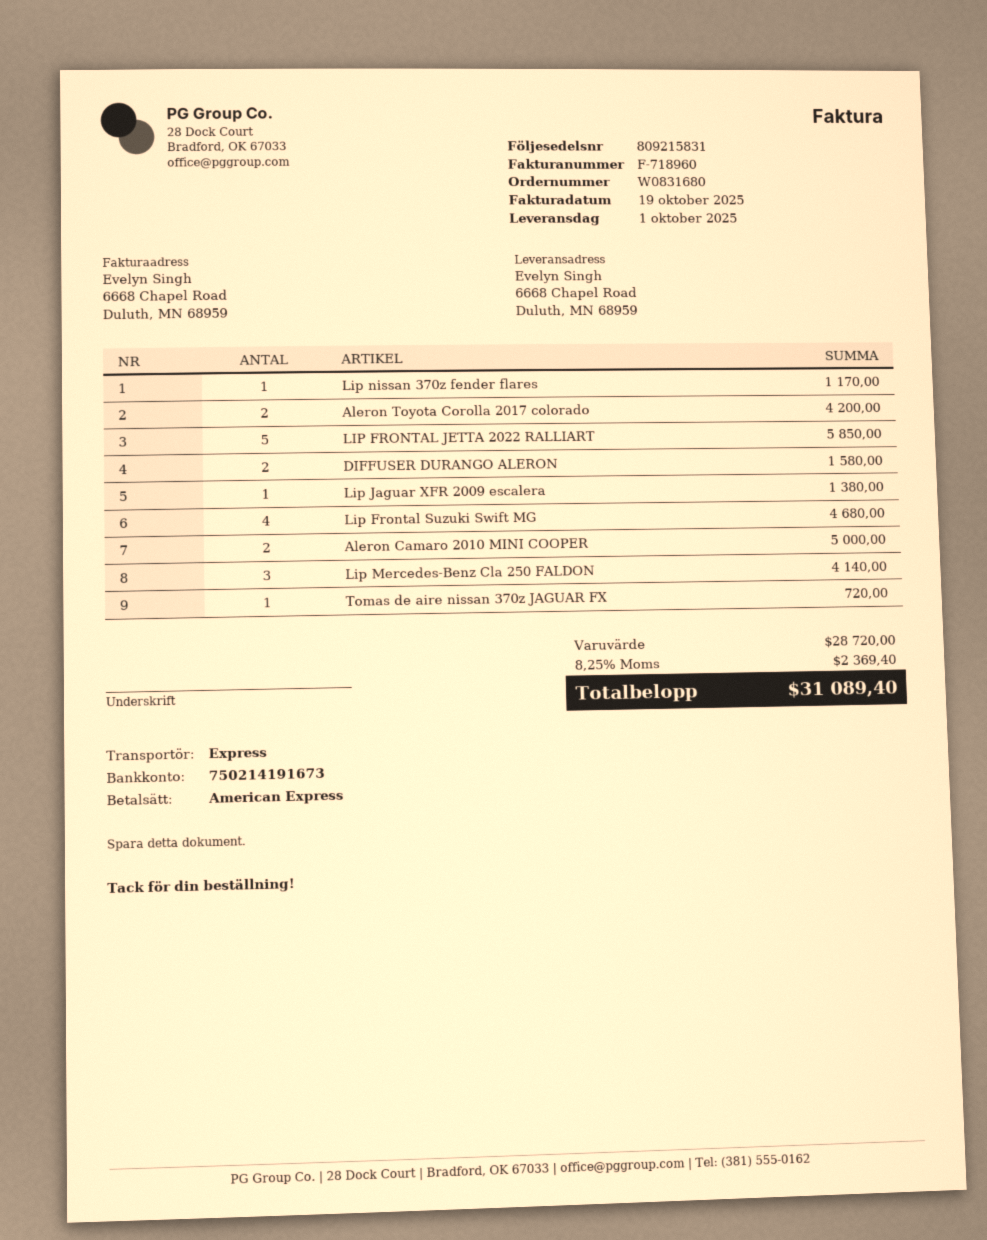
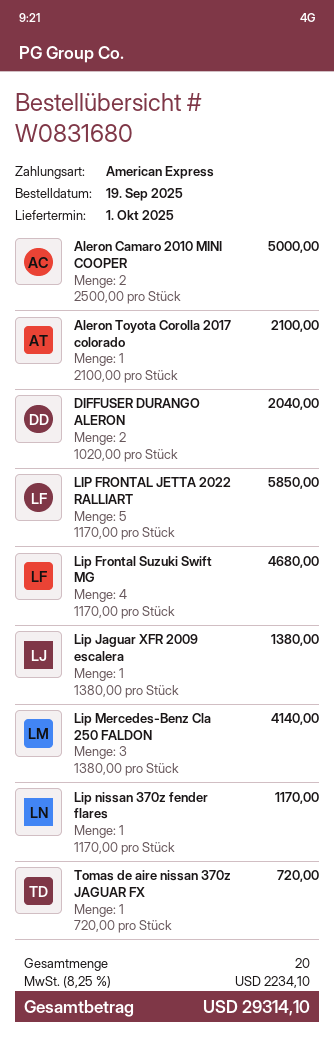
Aleron Toyota Corolla 2017 colorado: 2 for 4200.00 -> 1 for 2100.00
DIFFUSER DURANGO ALERON: 2 for 1580.00 -> 2 for 2040.00
tax: 8.25% = 2369.40 -> 8.25% = 2234.10
total: 31089.40 -> 29314.10

